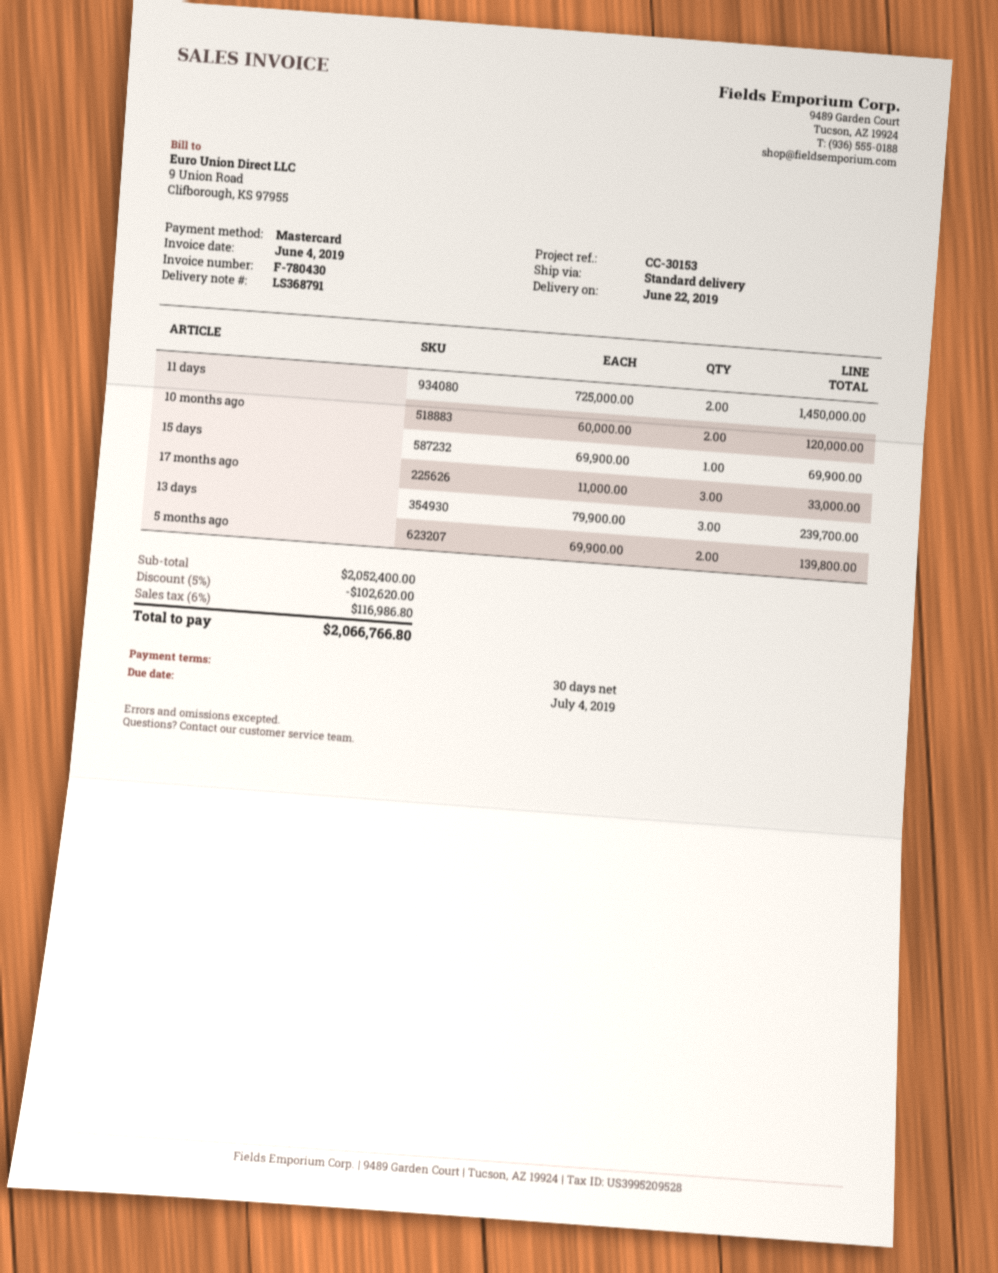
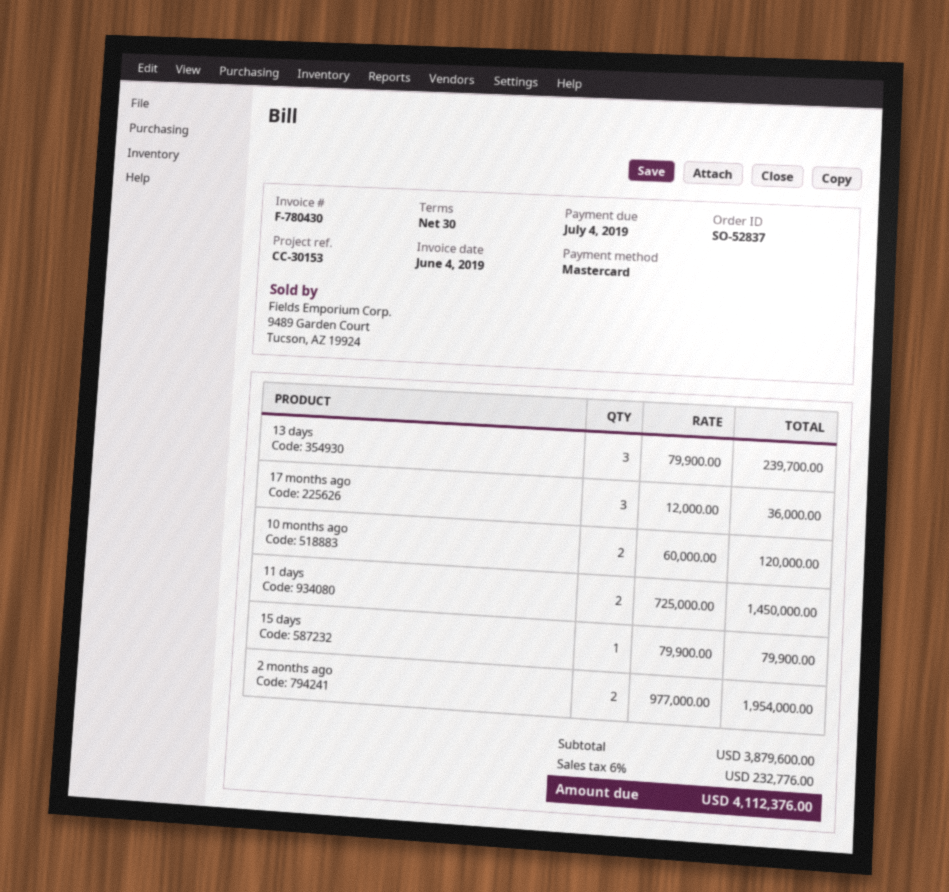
15 days: 1 x 69900.00 = 69900.00 -> 1 x 79900.00 = 79900.00
17 months ago: 3 x 11000.00 = 33000.00 -> 3 x 12000.00 = 36000.00
5 months ago: 2 x 69900.00 = 139800.00 -> none
2 months ago: none -> 2 x 977000.00 = 1954000.00
subtotal: 2052400.00 -> 3879600.00
discount: 5% = 102620.00 -> none
tax: 6% = 116986.80 -> 6% = 232776.00
total: 2066766.80 -> 4112376.00

